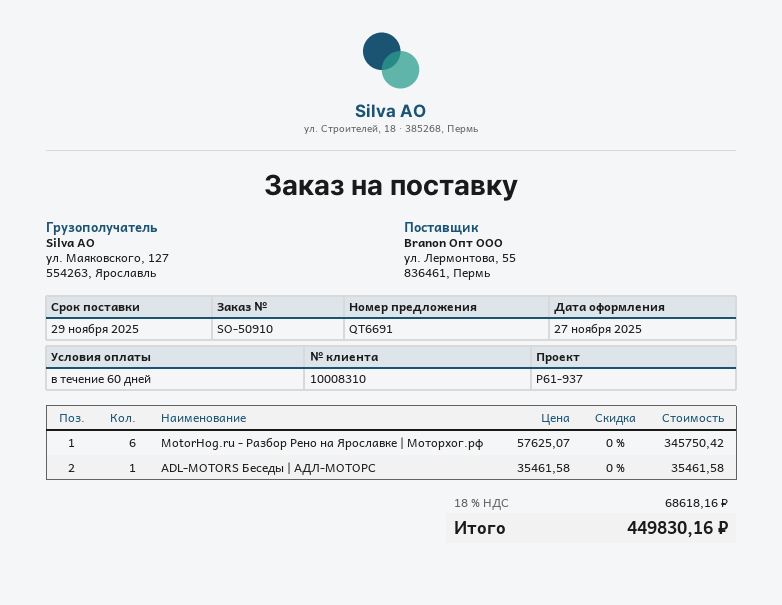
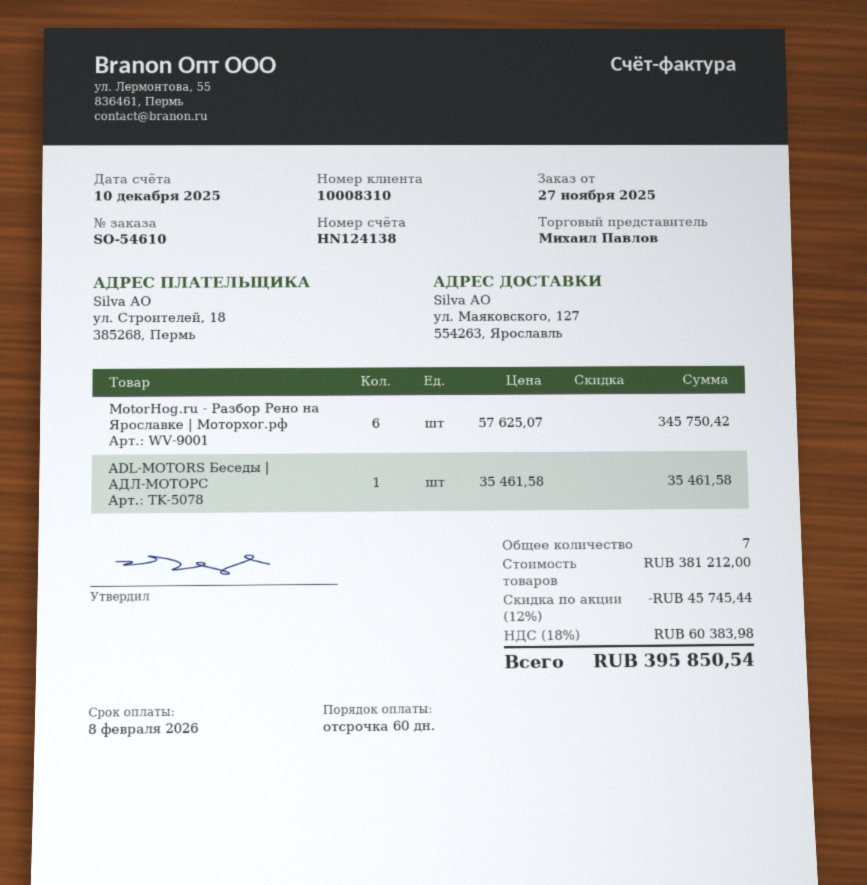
order number: SO-50910 -> SO-54610
discount: none -> 12% = 45745.44
tax: 18% = 68618.16 -> 18% = 60383.98
total: 449830.16 -> 395850.54

